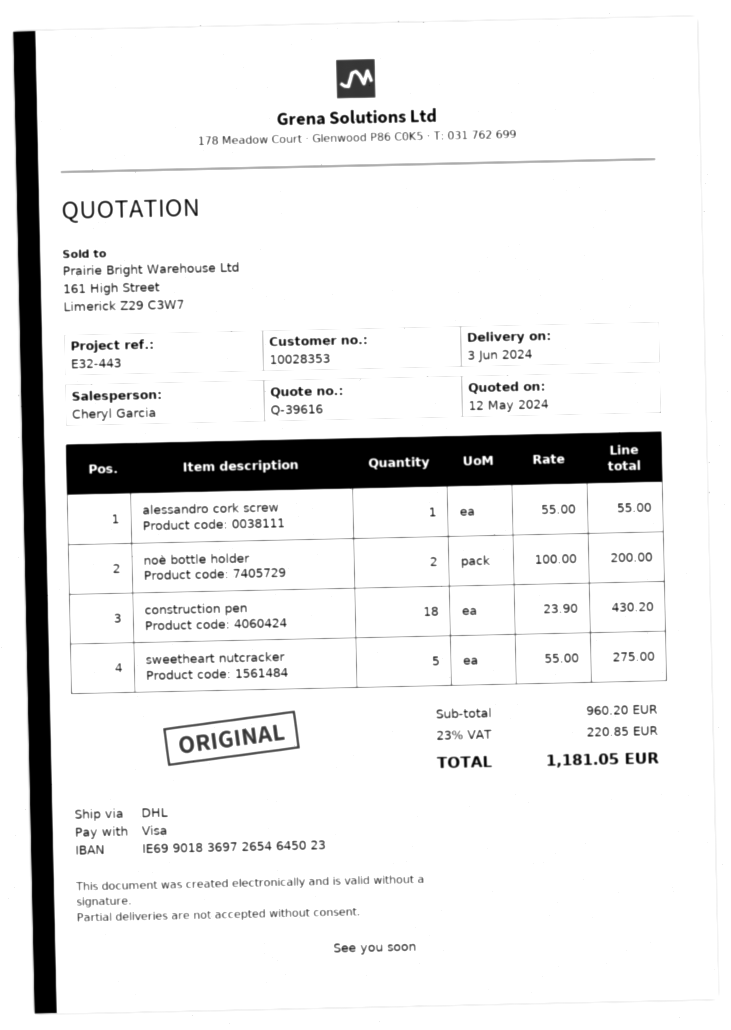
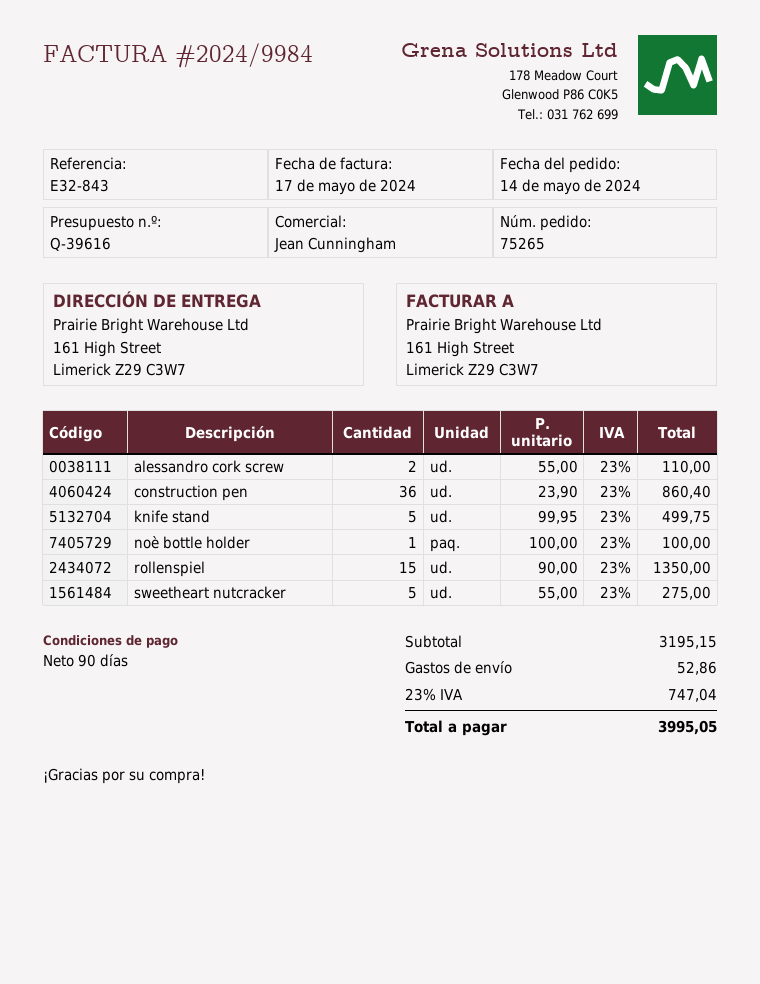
reference: E32-443 -> E32-843
sales rep: Cheryl Garcia -> Jean Cunningham
alessandro cork screw: 1 x 55.00 = 55.00 -> 2 x 55.00 = 110.00
noè bottle holder: 2 x 100.00 = 200.00 -> 1 x 100.00 = 100.00
construction pen: 18 x 23.90 = 430.20 -> 36 x 23.90 = 860.40
knife stand: none -> 5 x 99.95 = 499.75
rollenspiel: none -> 15 x 90.00 = 1350.00
subtotal: 960.20 -> 3195.15
shipping: none -> 52.86
tax: 23% = 220.85 -> 23% = 747.04
total: 1181.05 -> 3995.05

